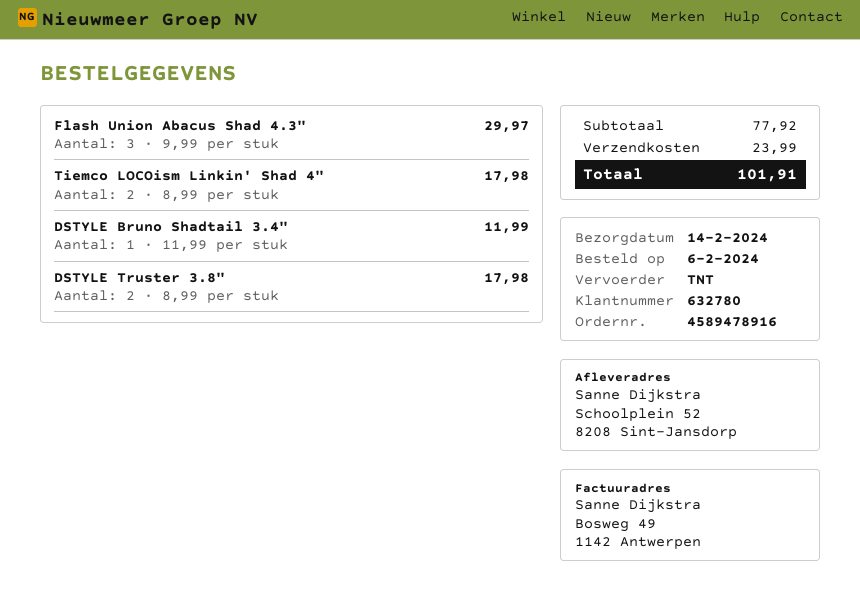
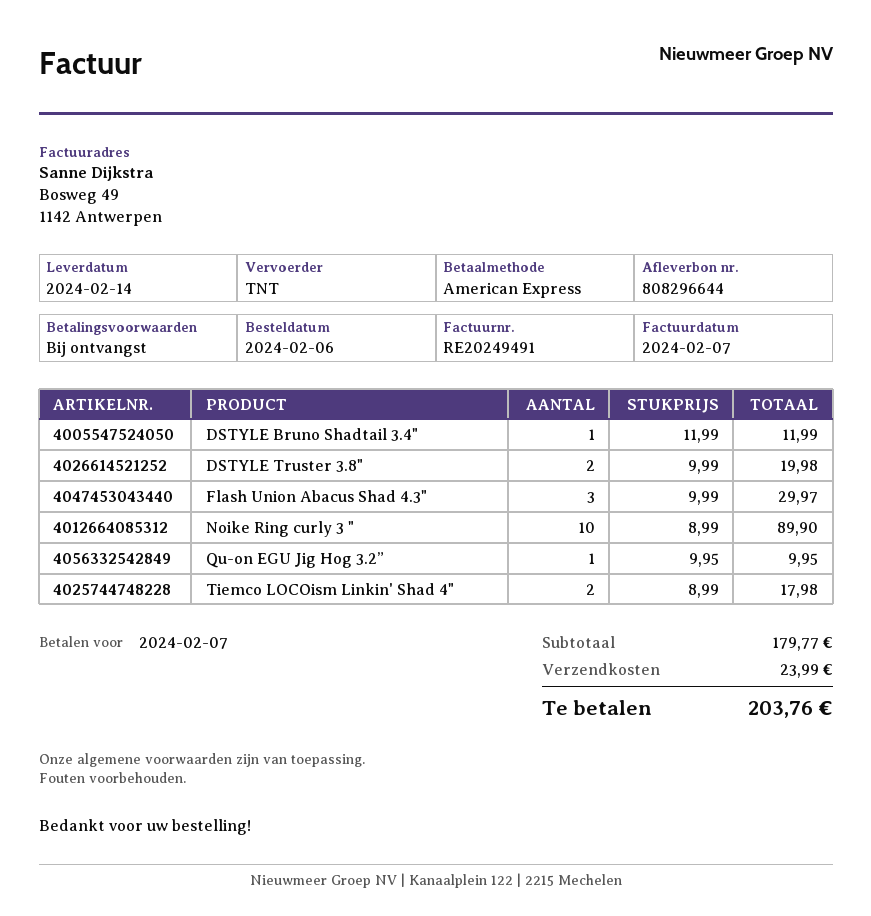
DSTYLE Truster 3.8": 2 x 8.99 = 17.98 -> 2 x 9.99 = 19.98
Noike Ring curly 3 ": none -> 10 x 8.99 = 89.90
Qu-on EGU Jig Hog 3.2”: none -> 1 x 9.95 = 9.95
subtotal: 77.92 -> 179.77
total: 101.91 -> 203.76

